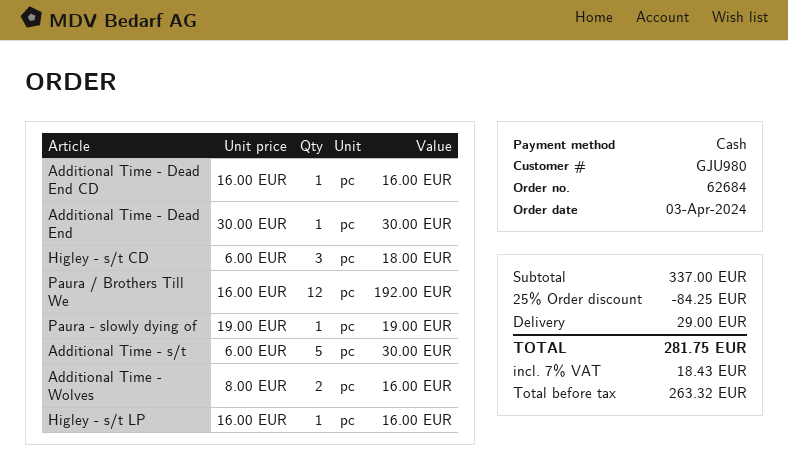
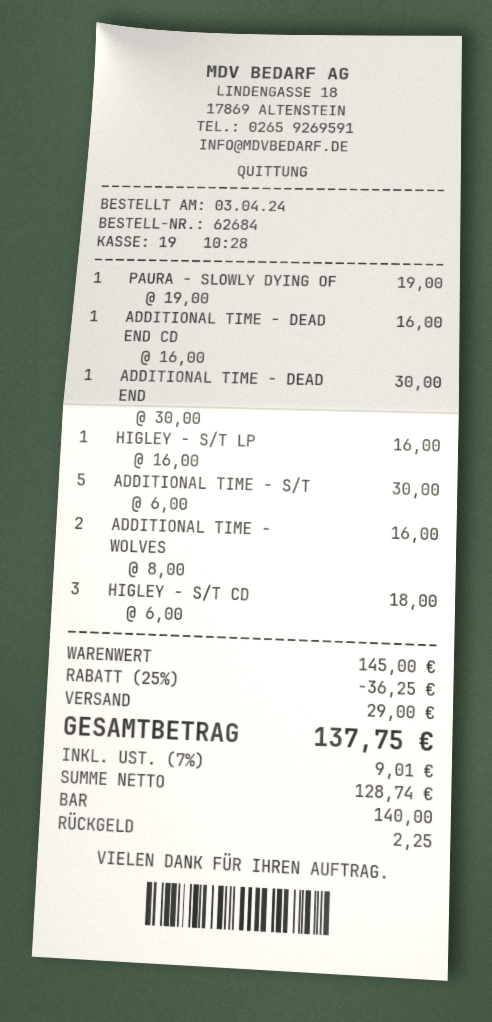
Paura / Brothers Till We: 12 x 16.00 = 192.00 -> none
subtotal: 337.00 -> 145.00
discount: 25% = 84.25 -> 25% = 36.25
net: 263.32 -> 128.74
tax: 7% = 18.43 -> 7% = 9.01
total: 281.75 -> 137.75

